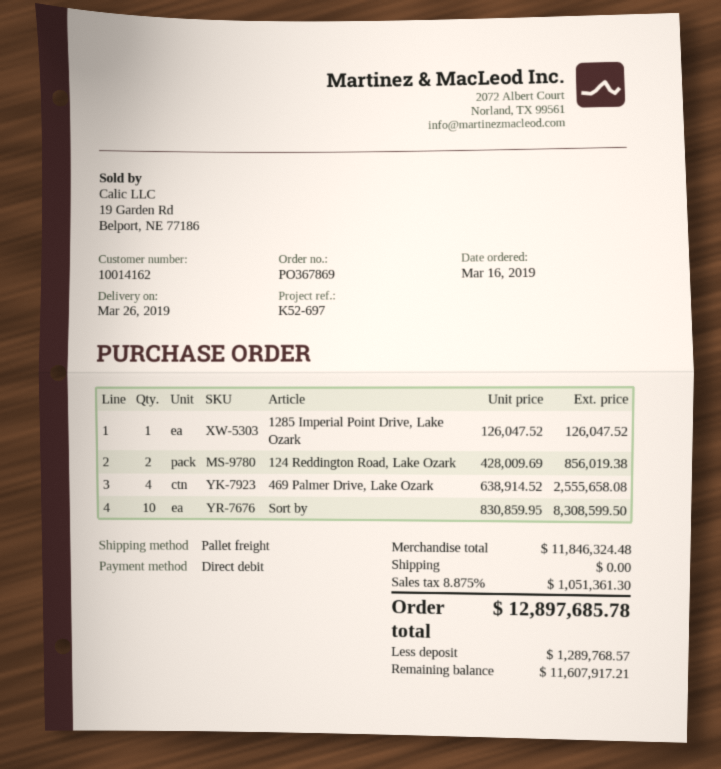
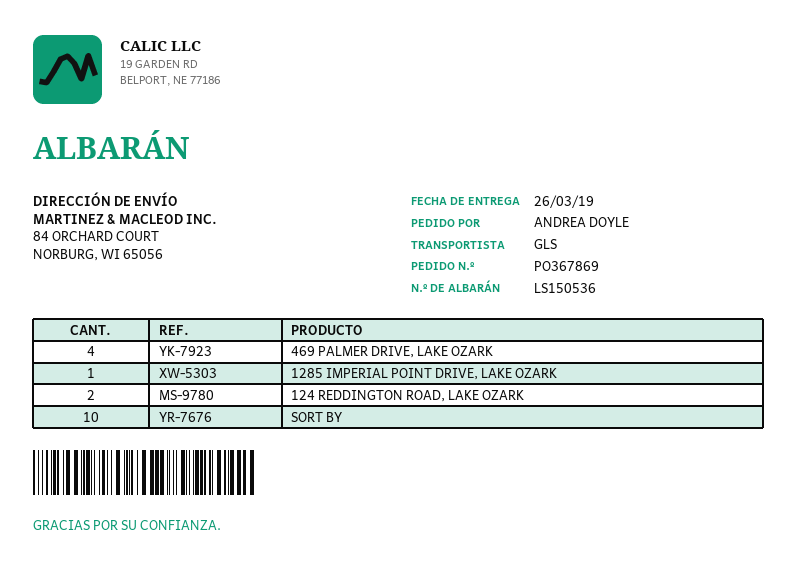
shipping method: pallet freight -> GLS

